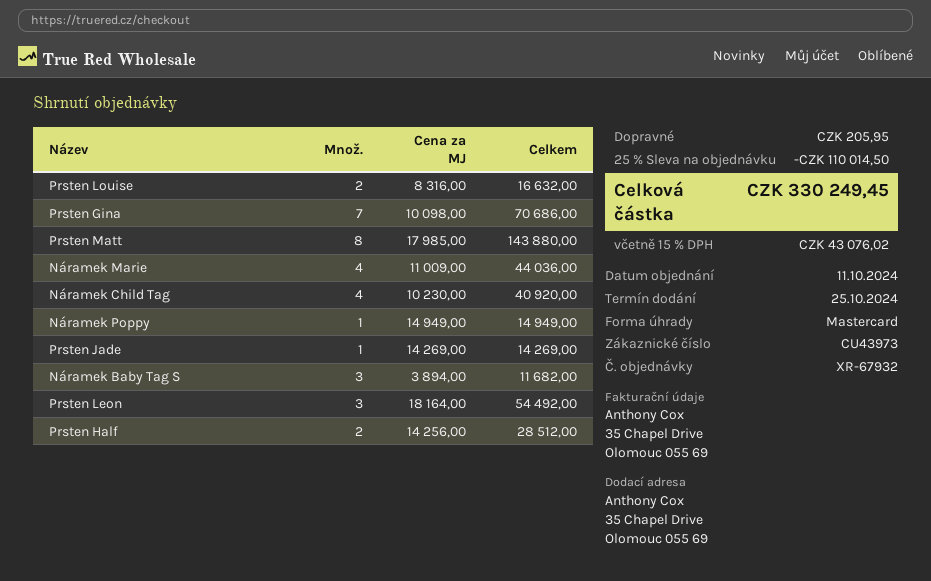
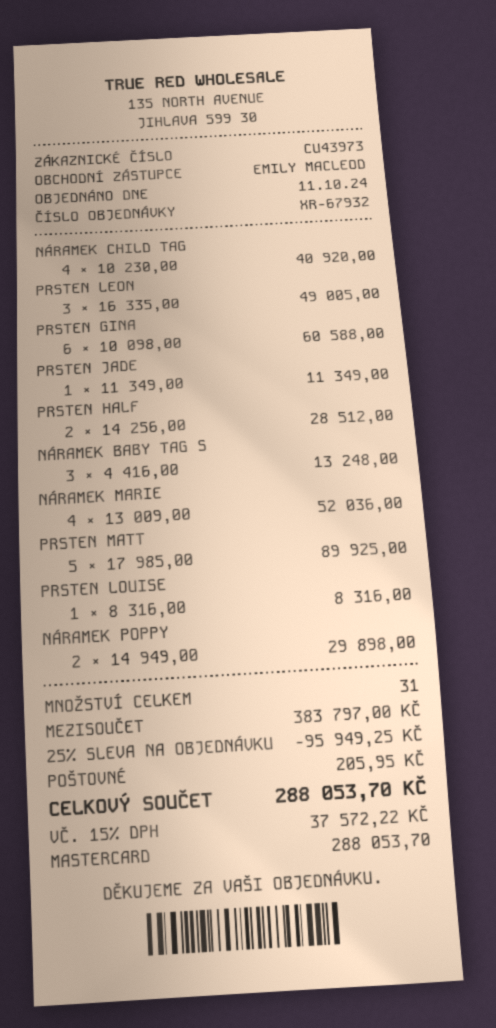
Prsten Louise: 2 x 8316.00 = 16632.00 -> 1 x 8316.00 = 8316.00
Prsten Gina: 7 x 10098.00 = 70686.00 -> 6 x 10098.00 = 60588.00
Prsten Matt: 8 x 17985.00 = 143880.00 -> 5 x 17985.00 = 89925.00
Náramek Marie: 4 x 11009.00 = 44036.00 -> 4 x 13009.00 = 52036.00
Náramek Poppy: 1 x 14949.00 = 14949.00 -> 2 x 14949.00 = 29898.00
Prsten Jade: 1 x 14269.00 = 14269.00 -> 1 x 11349.00 = 11349.00
Náramek Baby Tag S: 3 x 3894.00 = 11682.00 -> 3 x 4416.00 = 13248.00
Prsten Leon: 3 x 18164.00 = 54492.00 -> 3 x 16335.00 = 49005.00
discount: 25% = 110014.50 -> 25% = 95949.25
tax: 15% = 43076.02 -> 15% = 37572.22
total: 330249.45 -> 288053.70

